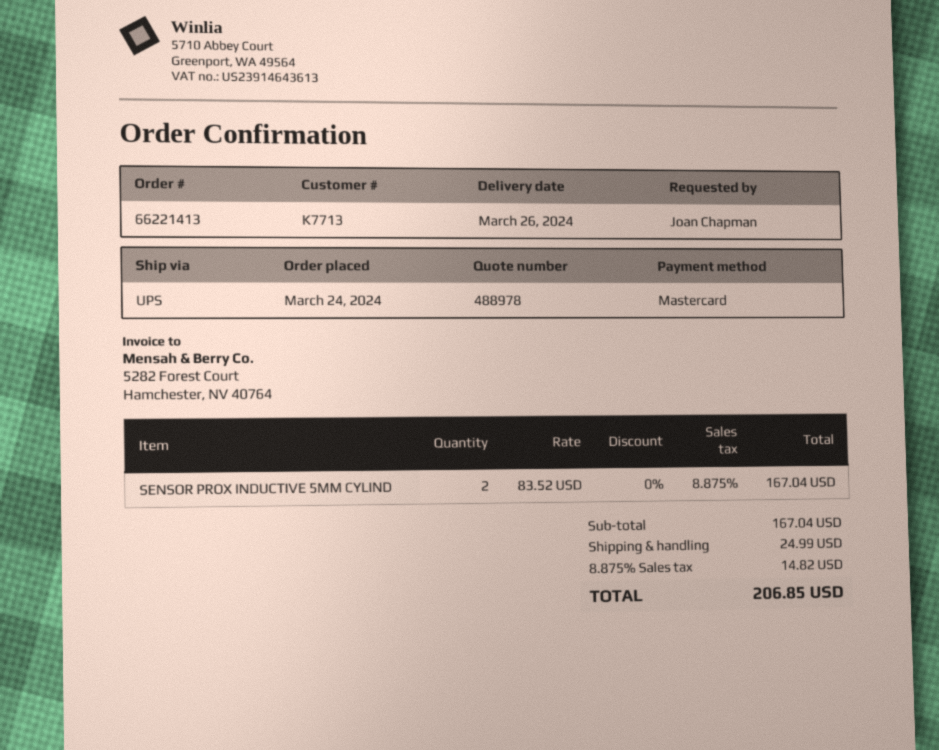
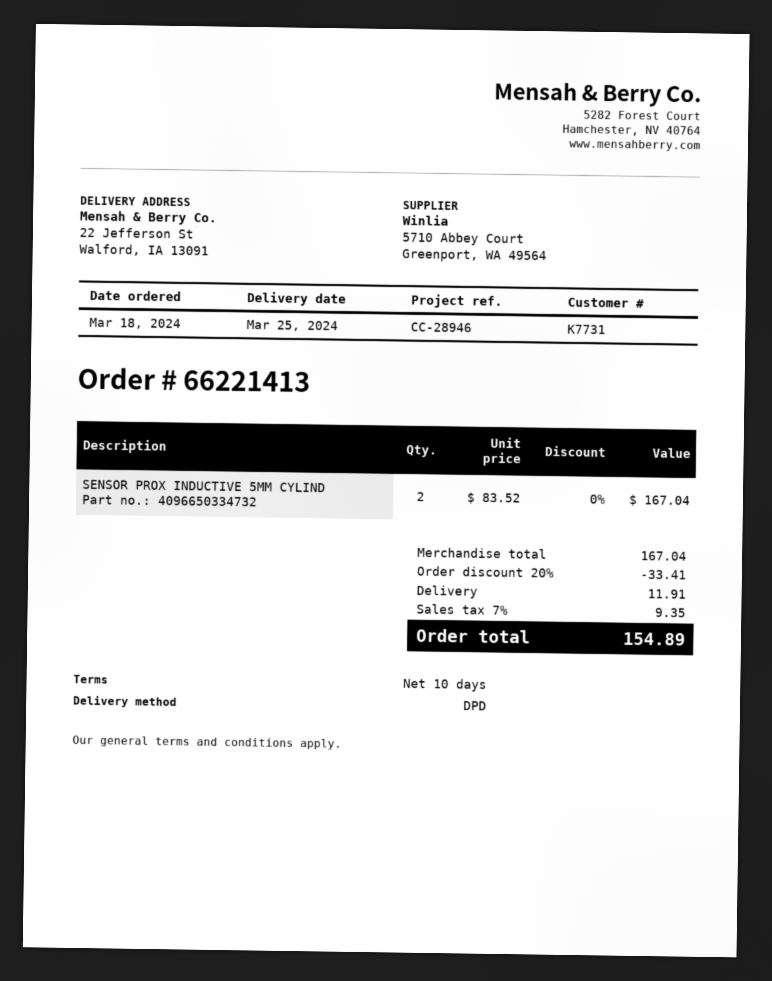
order date: 2024-03-24 -> 2024-03-18
delivery date: 2024-03-26 -> 2024-03-25
customer number: K7713 -> K7731
shipping method: UPS -> DPD
discount: none -> 20% = 33.41
shipping: 24.99 -> 11.91
tax: 8.875% = 14.82 -> 7% = 9.35
total: 206.85 -> 154.89

